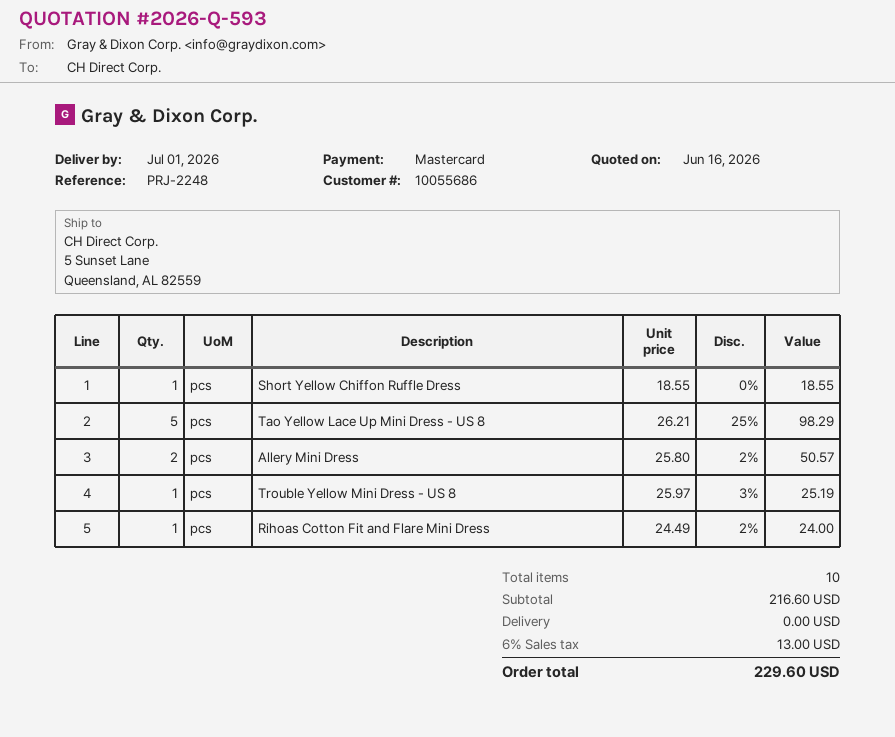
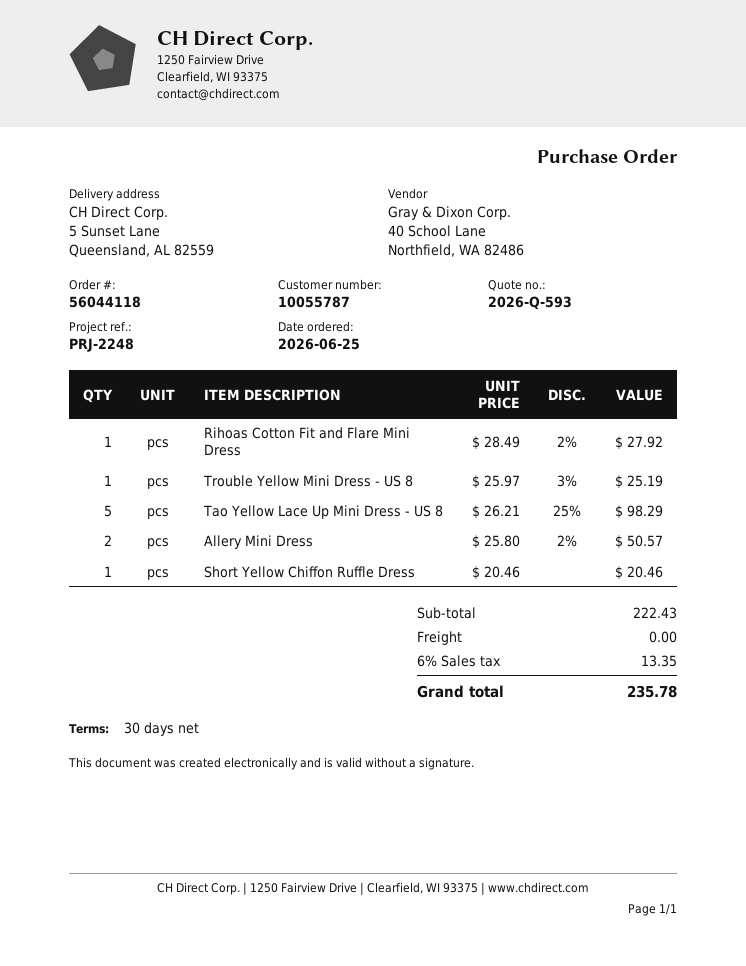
customer number: 10055686 -> 10055787
Short Yellow Chiffon Ruffle Dress: 1 x 18.55 = 18.55 -> 1 x 20.46 = 20.46
Rihoas Cotton Fit and Flare Mini Dress: 1 x 24.49 - 2% = 24.00 -> 1 x 28.49 - 2% = 27.92
subtotal: 216.60 -> 222.43
tax: 6% = 13.00 -> 6% = 13.35
total: 229.60 -> 235.78

